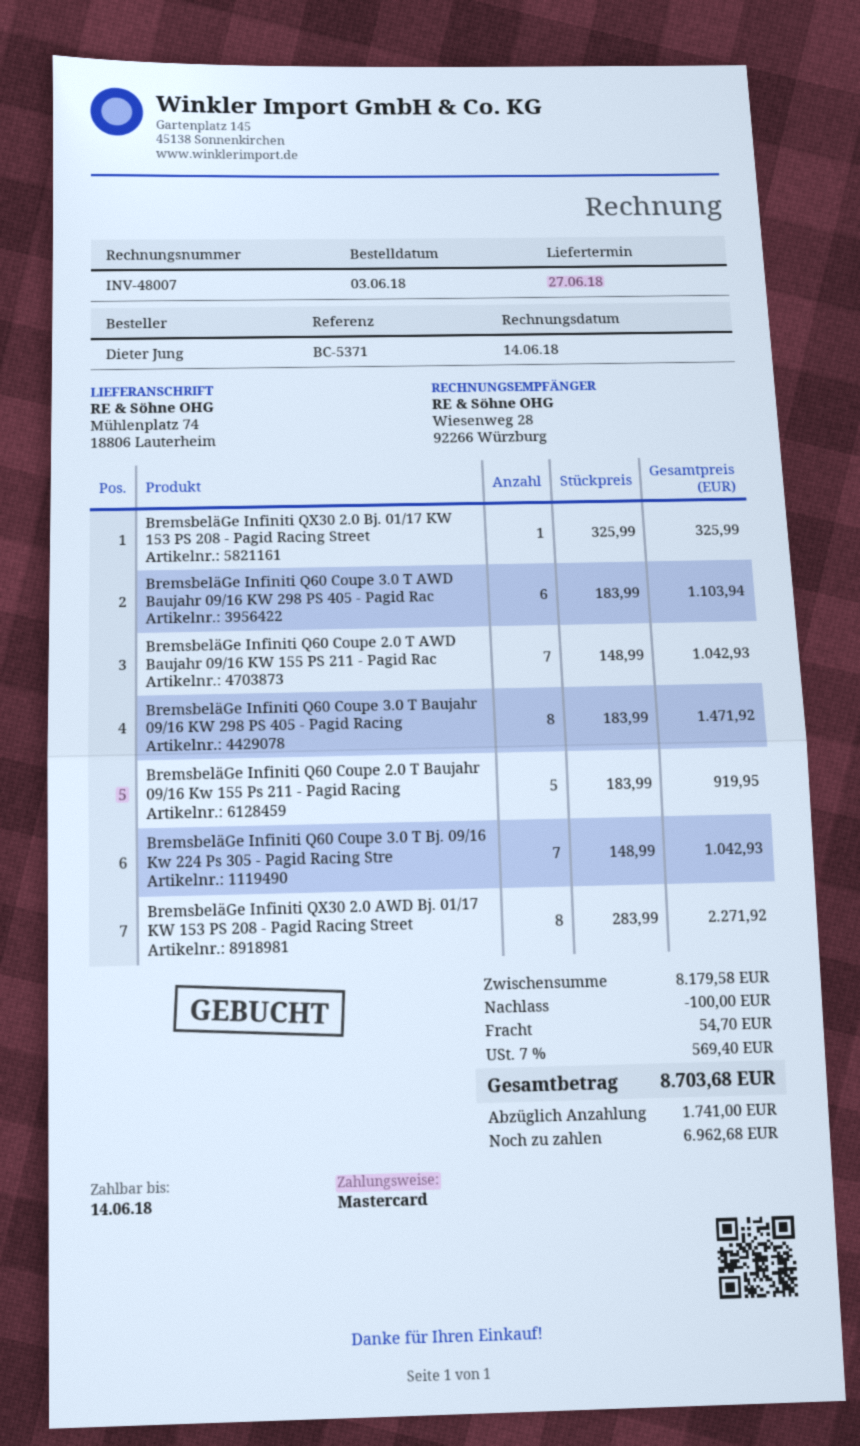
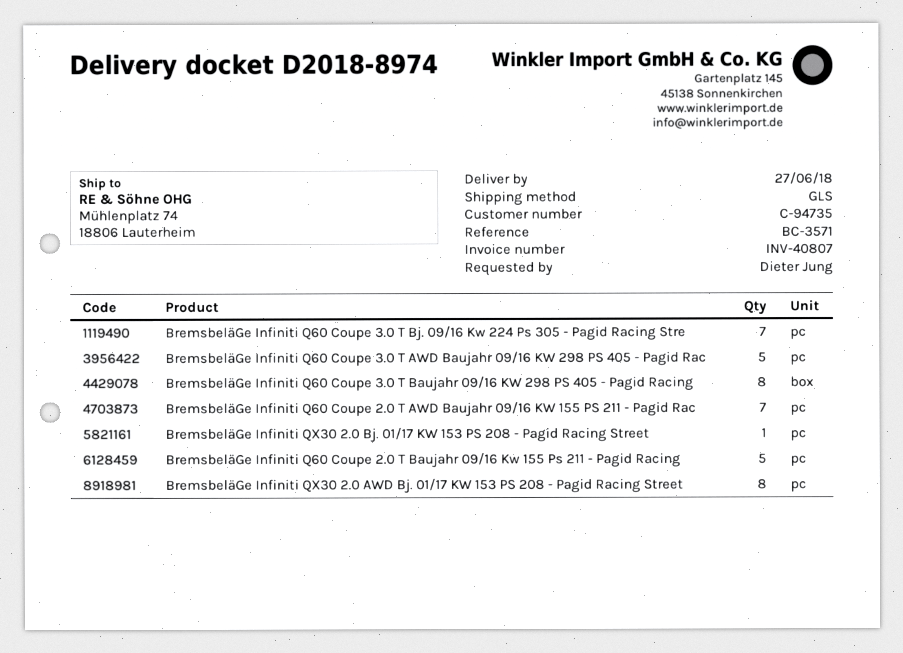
invoice number: INV-48007 -> INV-40807
reference: BC-5371 -> BC-3571
BremsbeläGe Infiniti Q60 Coupe 3.0 T AWD Baujahr 09/16 KW 298 PS 405 - Pagid Rac: 6 -> 5

